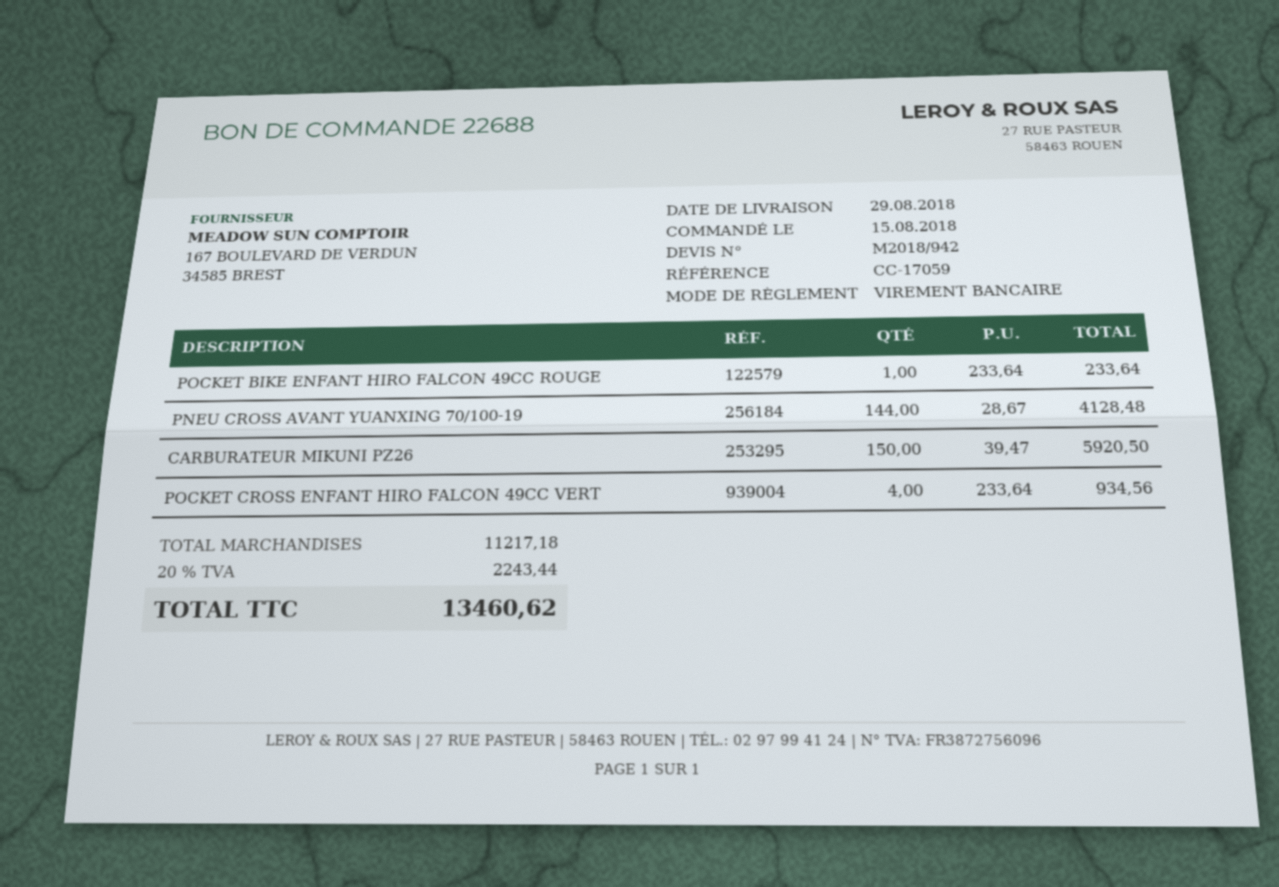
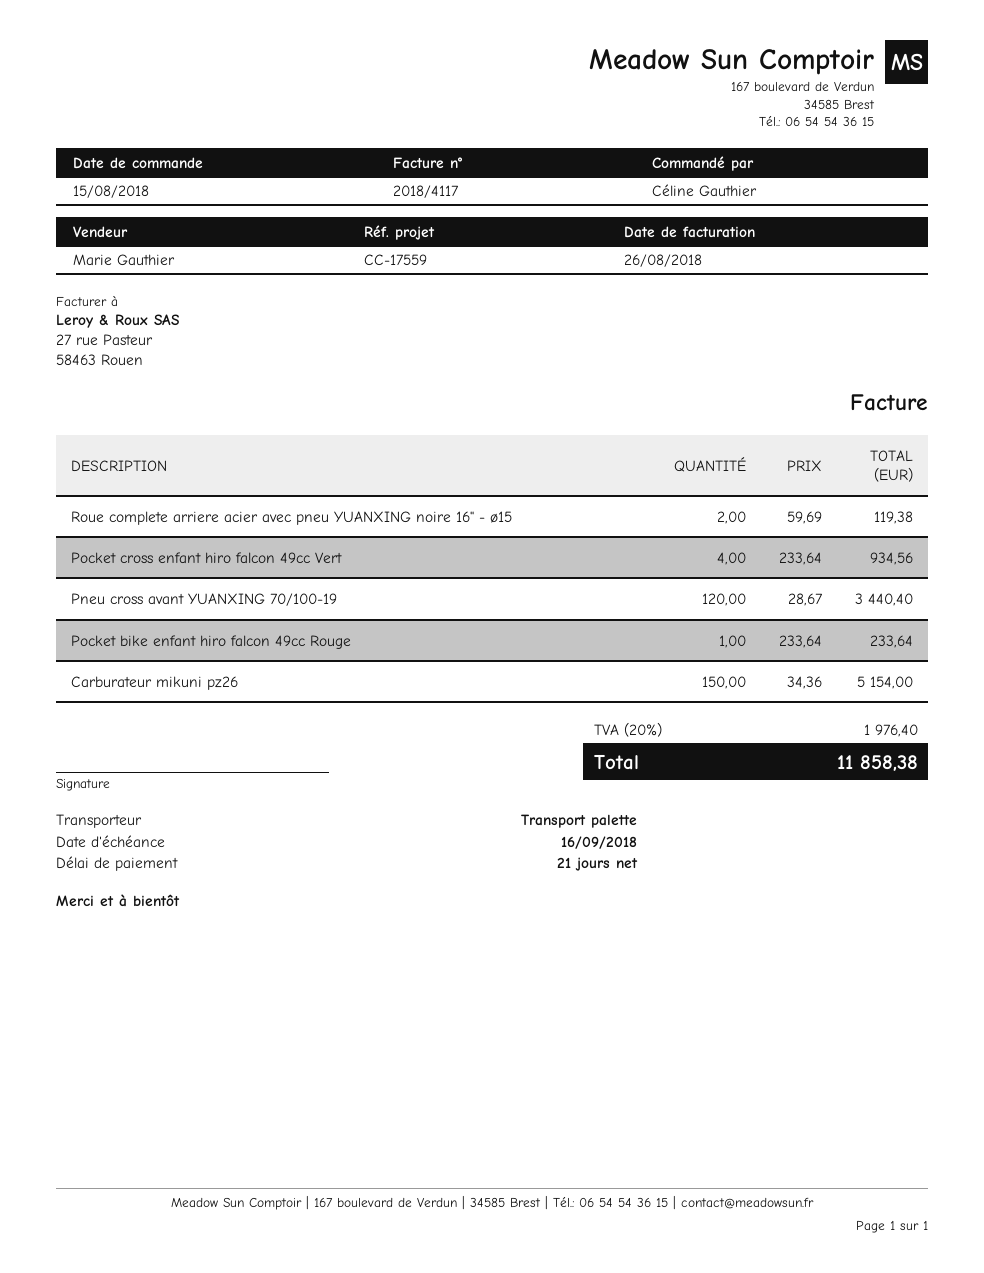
reference: CC-17059 -> CC-17559
PNEU CROSS AVANT YUANXING 70/100-19: 144 x 28.67 = 4128.48 -> 120 x 28.67 = 3440.40
CARBURATEUR MIKUNI PZ26: 150 x 39.47 = 5920.50 -> 150 x 34.36 = 5154.00
Roue complete arriere acier avec pneu YUANXING noire 16" - ø15: none -> 2 x 59.69 = 119.38
tax: 20% = 2243.44 -> 20% = 1976.40
total: 13460.62 -> 11858.38

